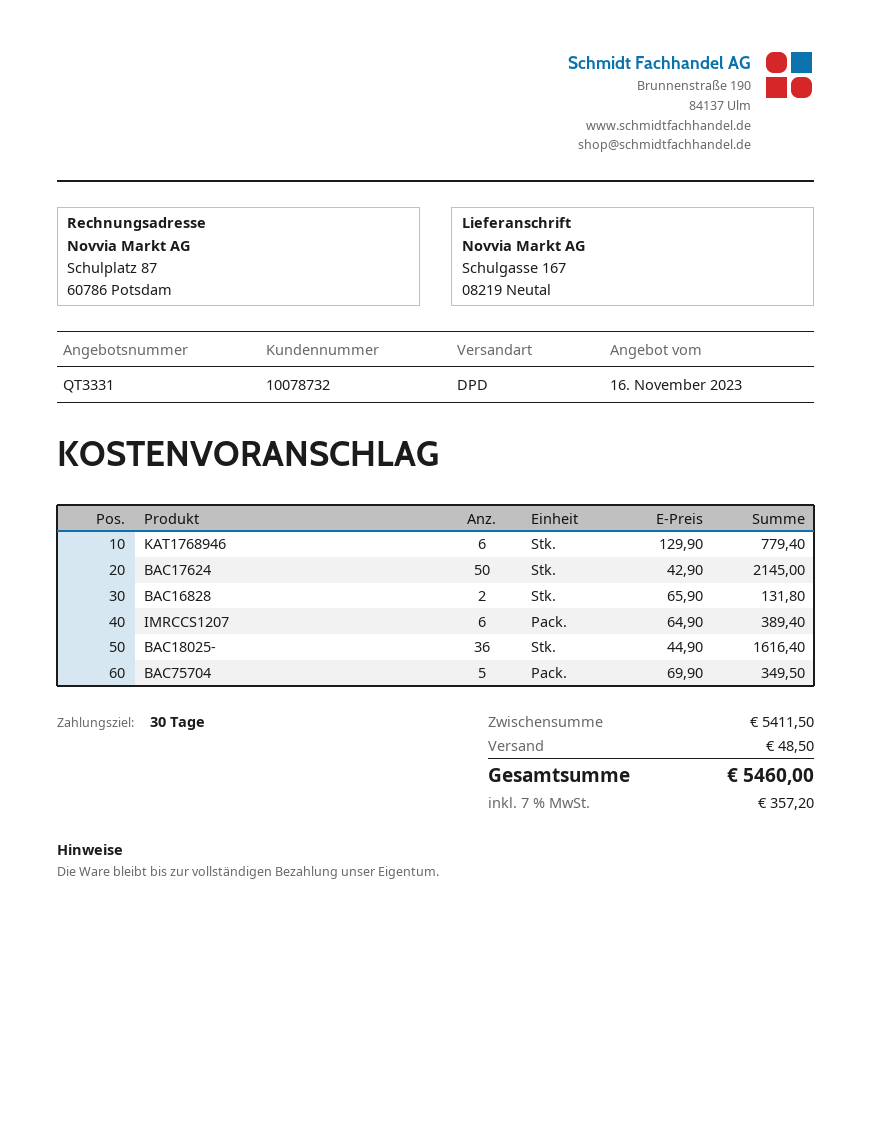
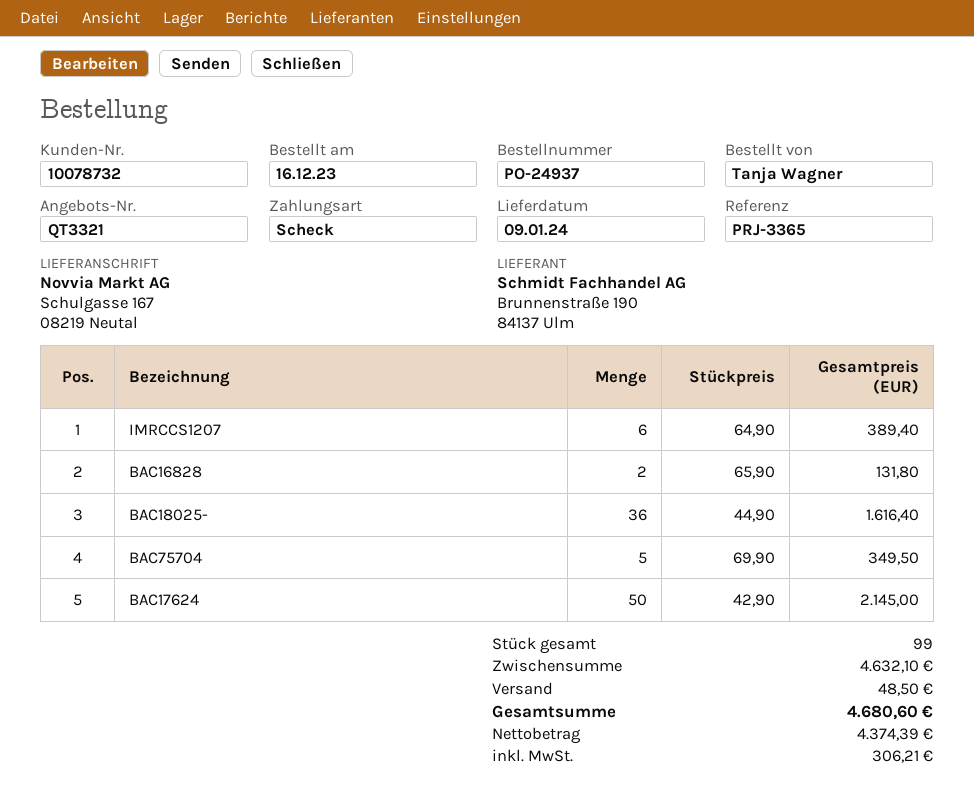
quote number: QT3331 -> QT3321
KAT1768946: 6 x 129.90 = 779.40 -> none
subtotal: 5411.50 -> 4632.10
tax: 357.20 -> 306.21
total: 5460.00 -> 4680.60

